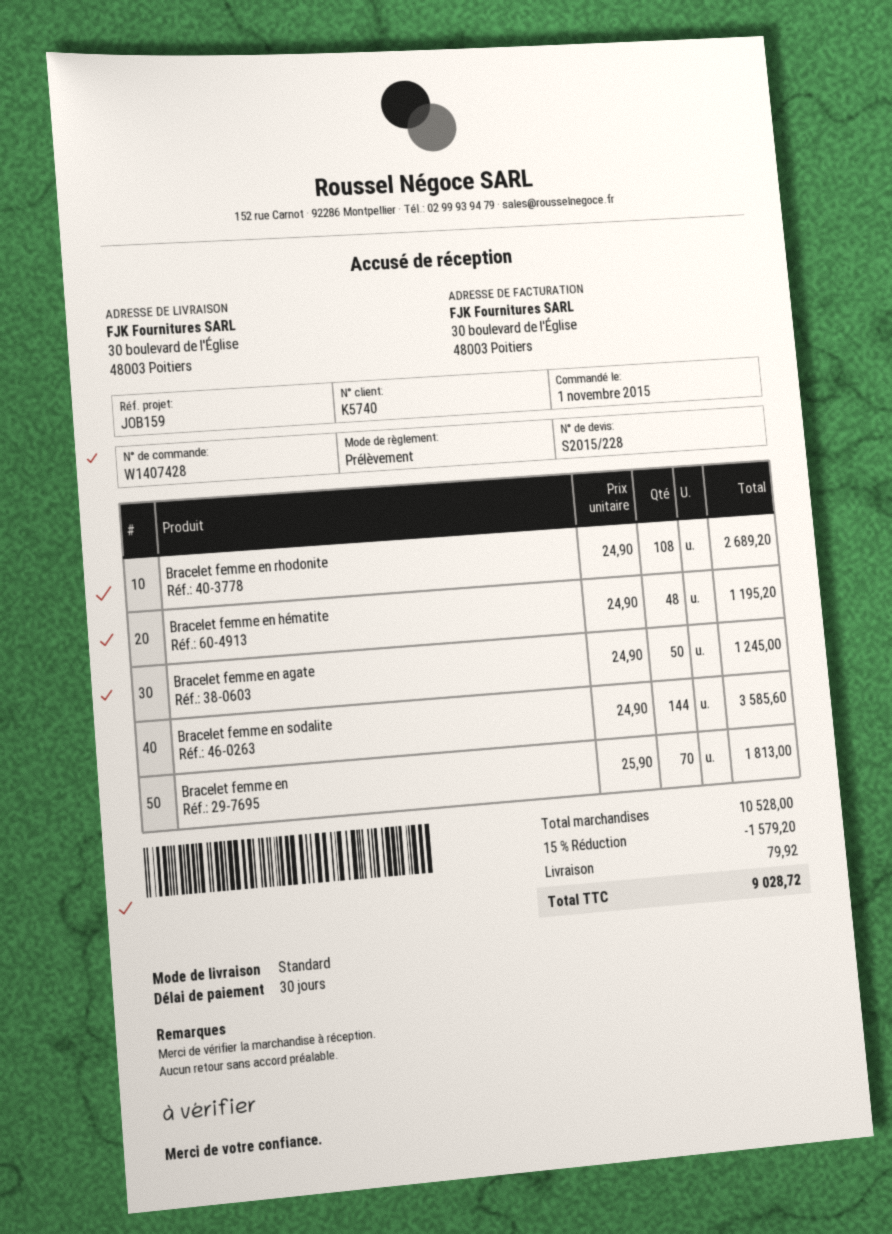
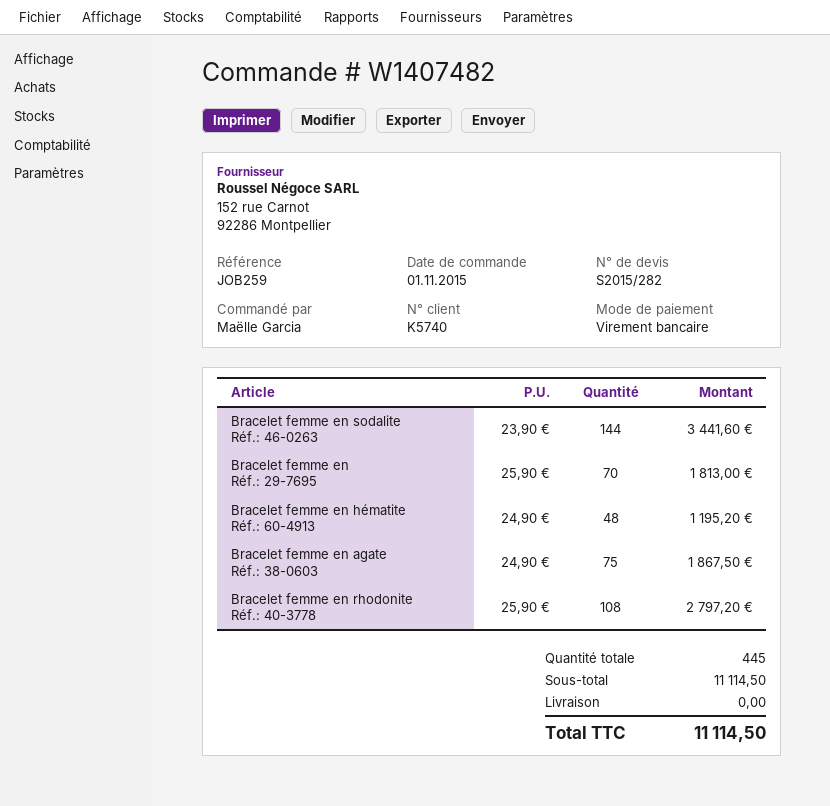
quote number: S2015/228 -> S2015/282
order number: W1407428 -> W1407482
reference: JOB159 -> JOB259
payment method: direct debit -> bank transfer
Bracelet femme en rhodonite: 108 x 24.90 = 2689.20 -> 108 x 25.90 = 2797.20
Bracelet femme en agate: 50 x 24.90 = 1245.00 -> 75 x 24.90 = 1867.50
Bracelet femme en sodalite: 144 x 24.90 = 3585.60 -> 144 x 23.90 = 3441.60
subtotal: 10528.00 -> 11114.50
discount: 15% = 1579.20 -> none
shipping: 79.92 -> 0.00
total: 9028.72 -> 11114.50

